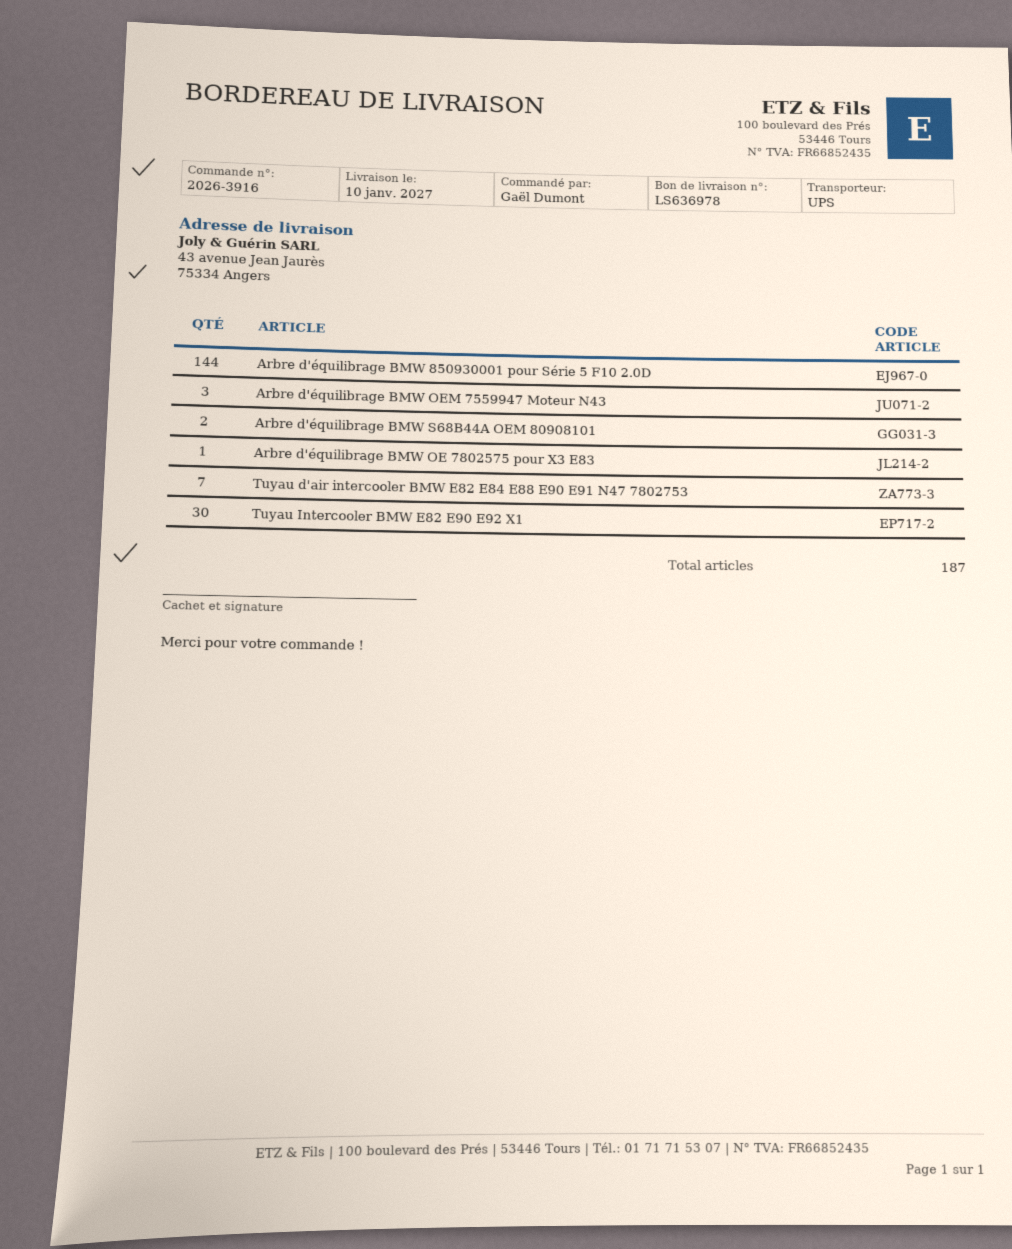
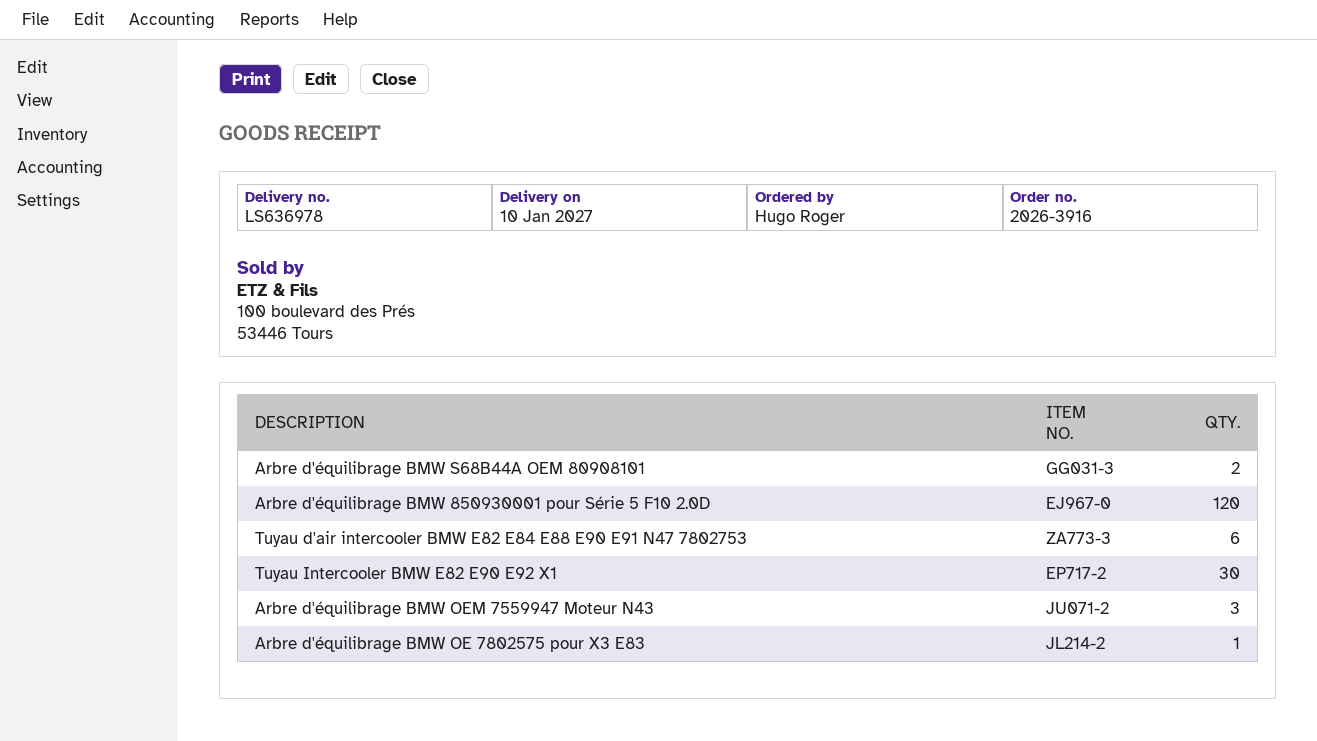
ordered by: Gaël Dumont -> Hugo Roger
Arbre d'équilibrage BMW 850930001 pour Série 5 F10 2.0D: 144 -> 120
Tuyau d'air intercooler BMW E82 E84 E88 E90 E91 N47 7802753: 7 -> 6

